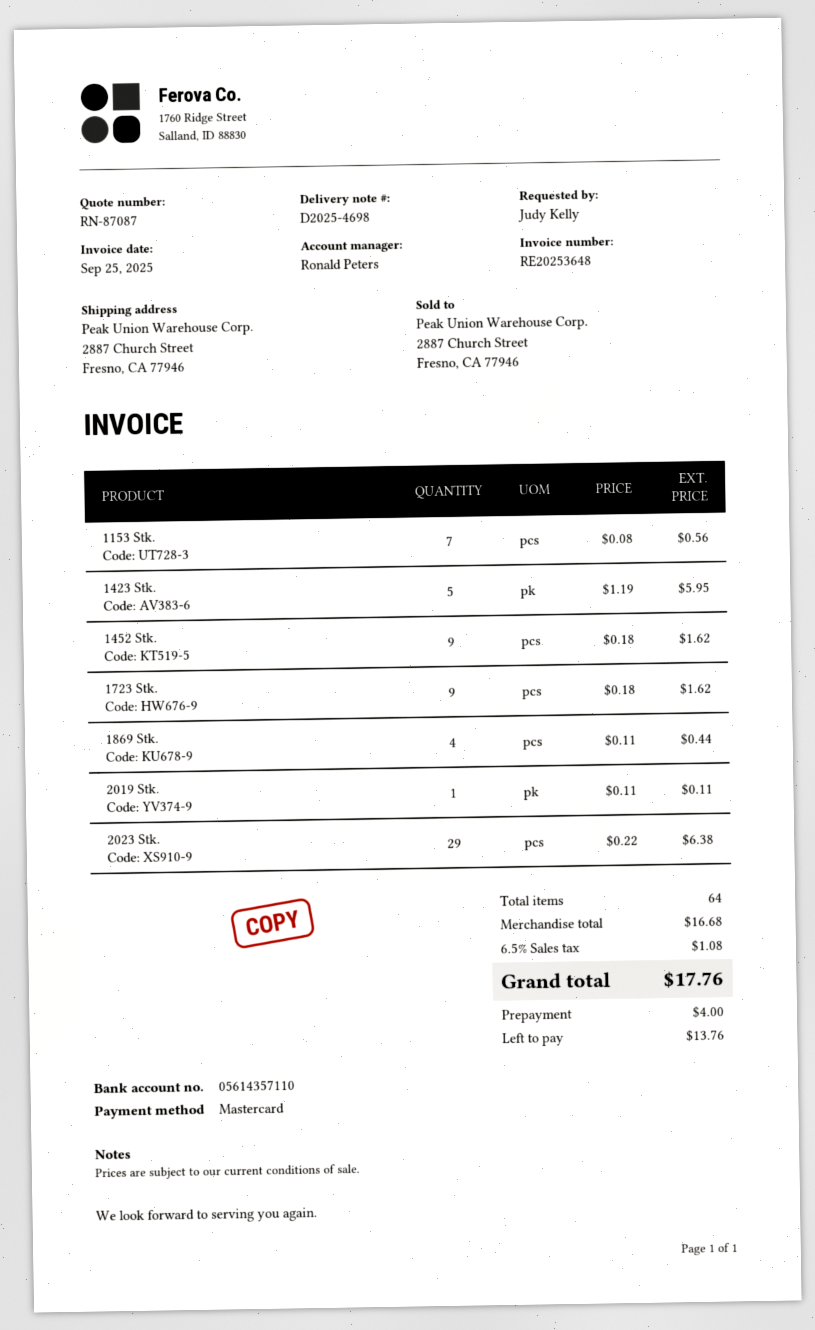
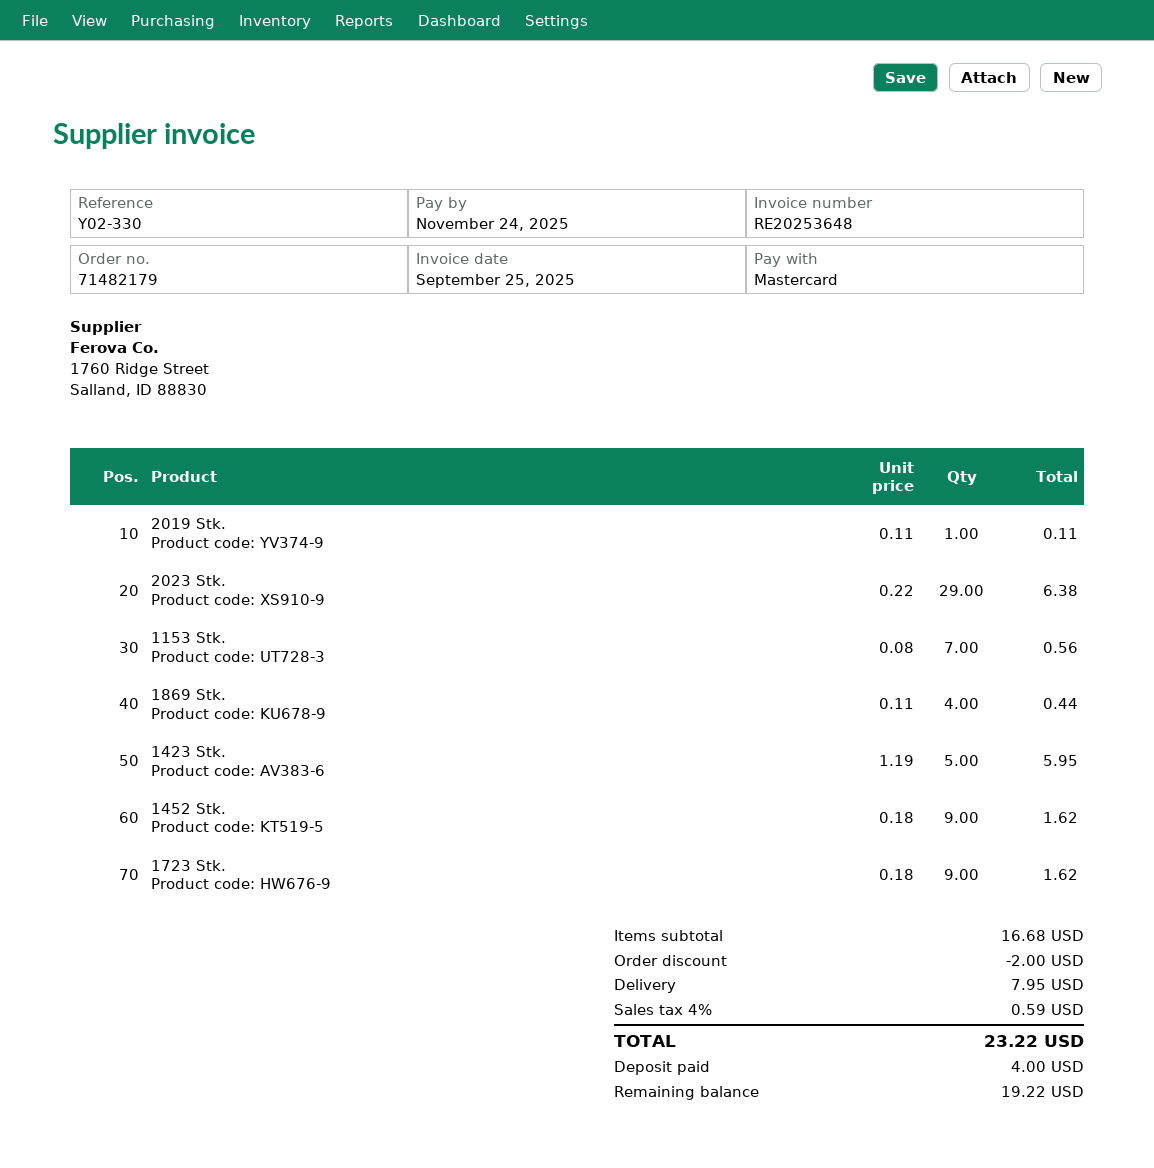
discount: none -> 2.00
shipping: none -> 7.95
tax: 6.5% = 1.08 -> 4% = 0.59
total: 17.76 -> 23.22
balance: 13.76 -> 19.22

